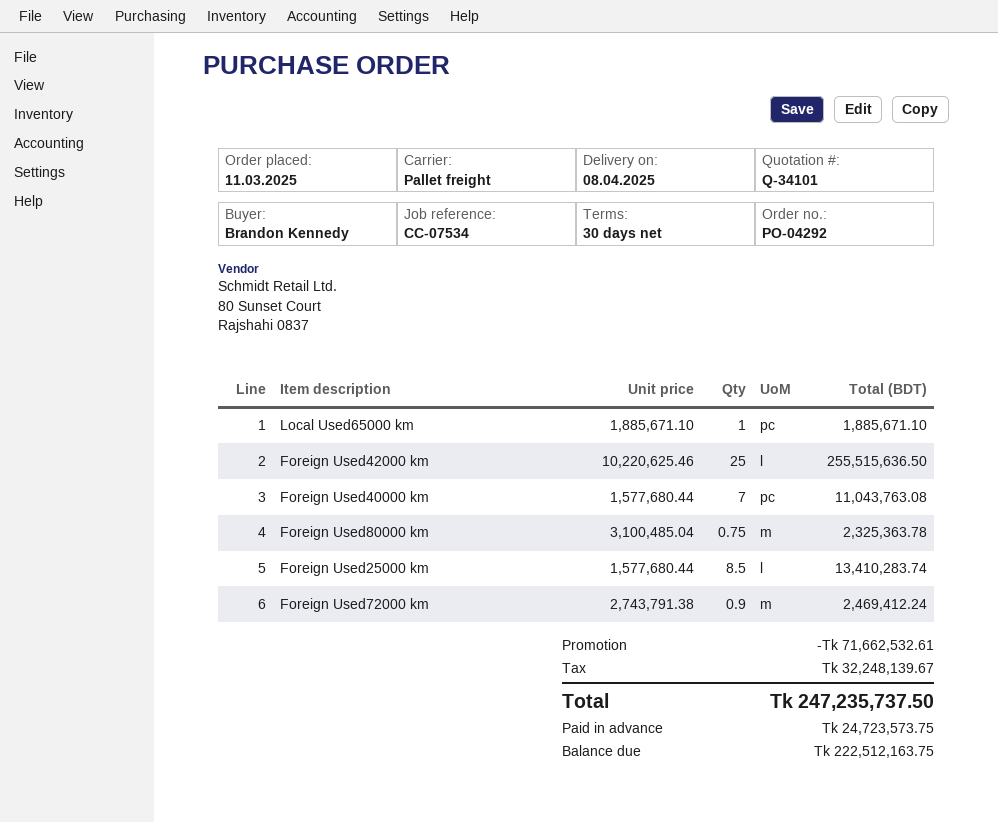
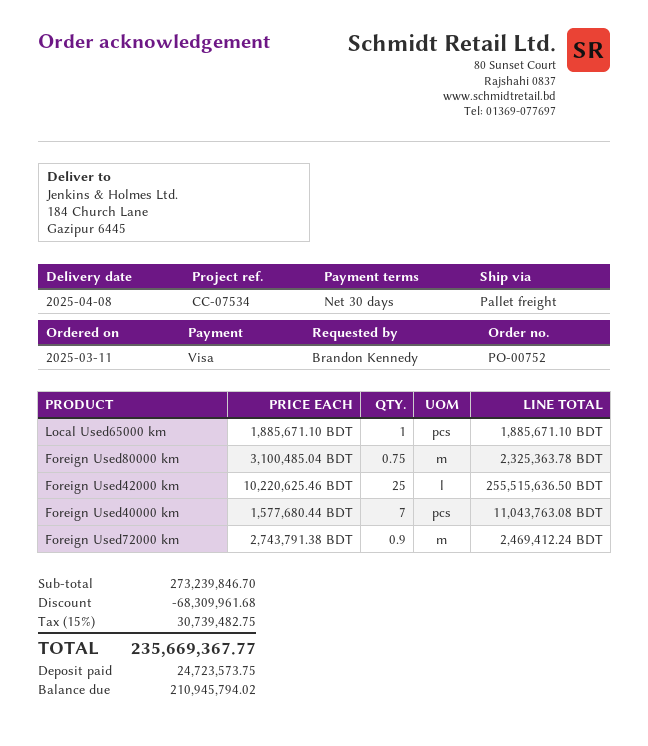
order number: PO-04292 -> PO-00752
Foreign Used25000 km: 8.5 x 1577680.44 = 13410283.74 -> none
discount: 71662532.61 -> 68309961.68
tax: 32248139.67 -> 30739482.75
total: 247235737.50 -> 235669367.77
balance: 222512163.75 -> 210945794.02

